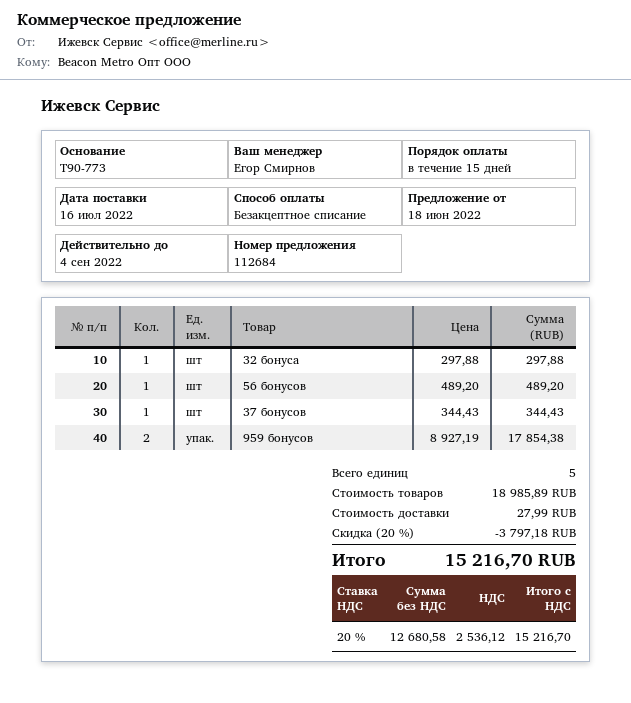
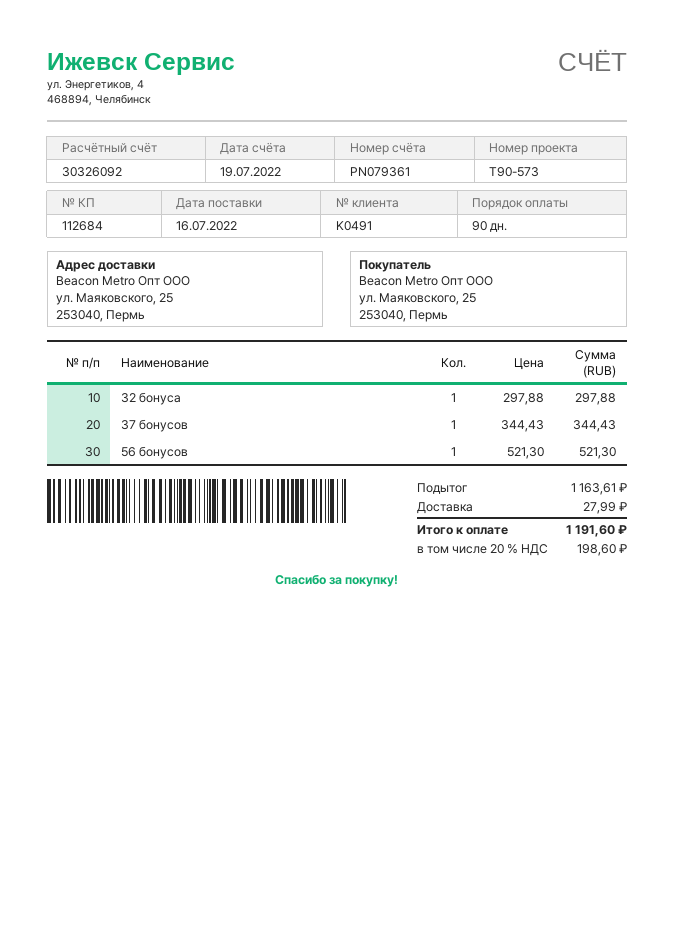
payment terms: 15 days -> 90 days
reference: T90-773 -> T90-573
56 бонусов: 1 x 489.20 = 489.20 -> 1 x 521.30 = 521.30
959 бонусов: 2 x 8927.19 = 17854.38 -> none
subtotal: 18985.89 -> 1163.61
discount: 20% = 3797.18 -> none
tax: 20% = 2536.12 -> 20% = 198.60
total: 15216.70 -> 1191.60

